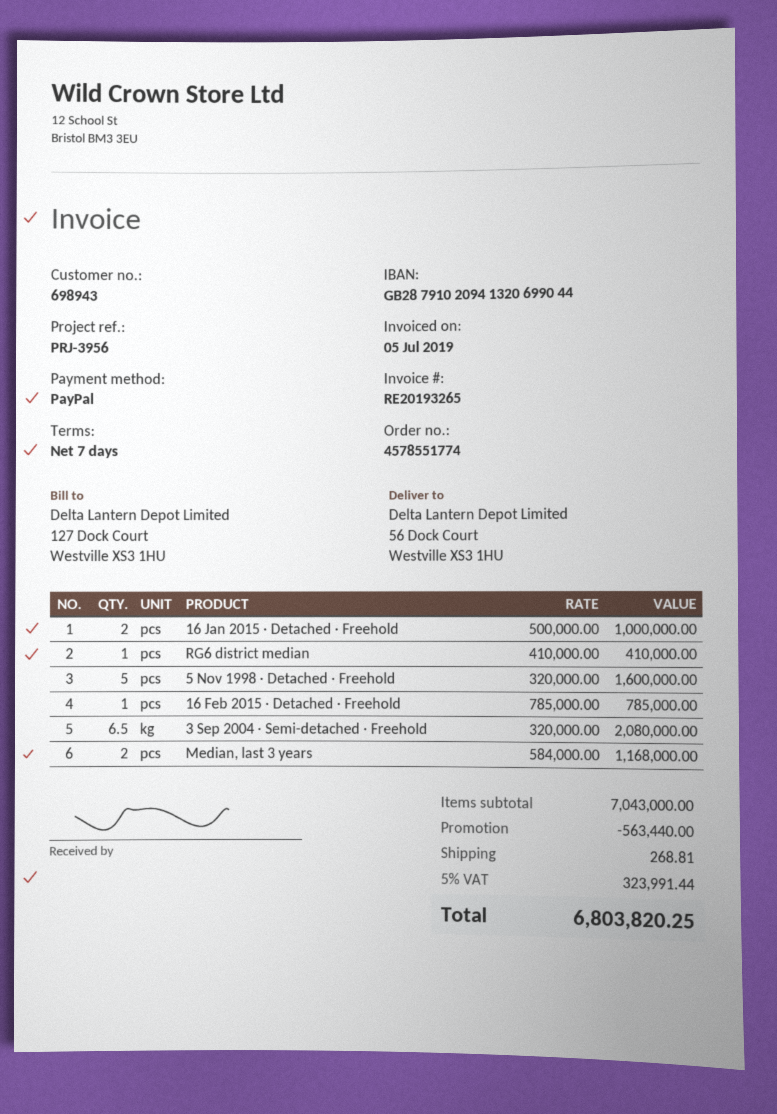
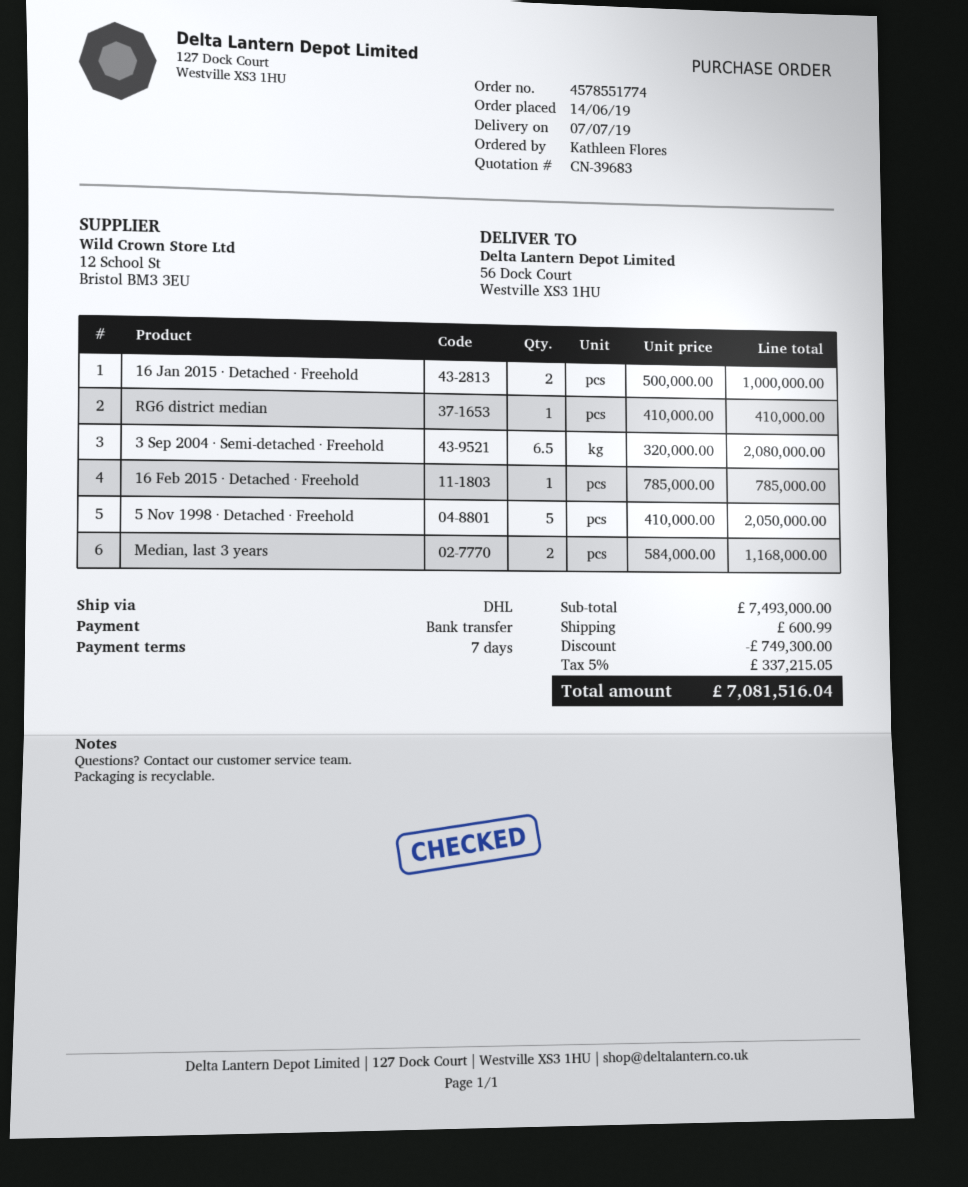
payment method: PayPal -> bank transfer
5 Nov 1998 · Detached · Freehold: 5 x 320000.00 = 1600000.00 -> 5 x 410000.00 = 2050000.00
subtotal: 7043000.00 -> 7493000.00
discount: 563440.00 -> 749300.00
shipping: 268.81 -> 600.99
tax: 5% = 323991.44 -> 5% = 337215.05
total: 6803820.25 -> 7081516.04

